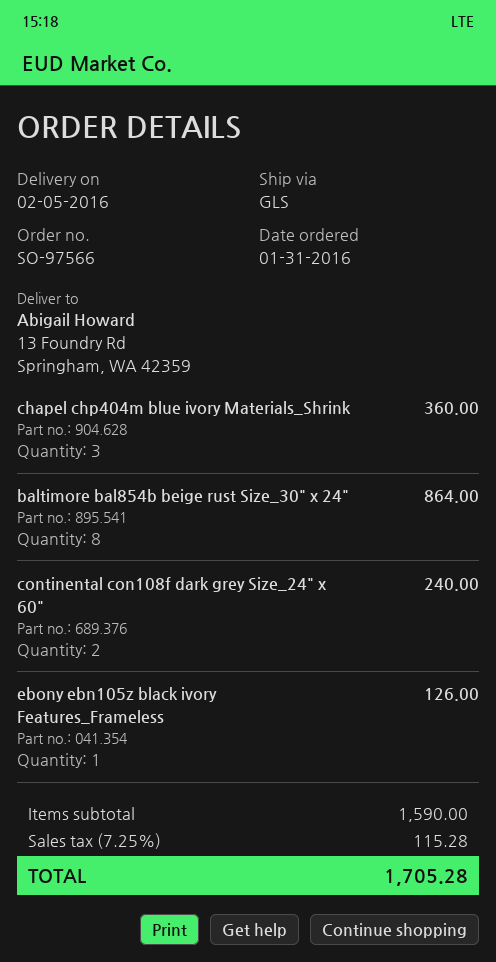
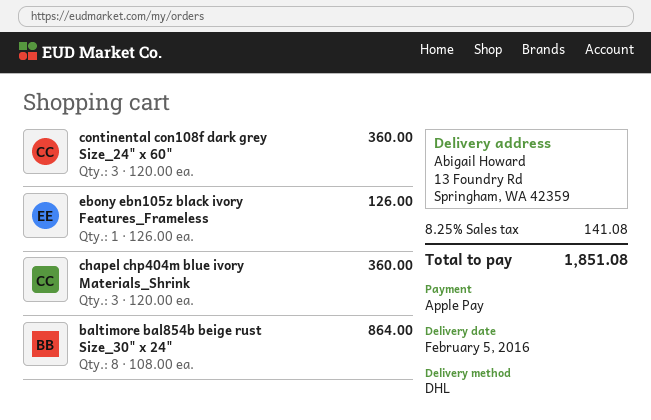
shipping method: GLS -> DHL
continental con108f dark grey Size_24" x 60": 2 for 240.00 -> 3 for 360.00
tax: 7.25% = 115.28 -> 8.25% = 141.08
total: 1705.28 -> 1851.08

